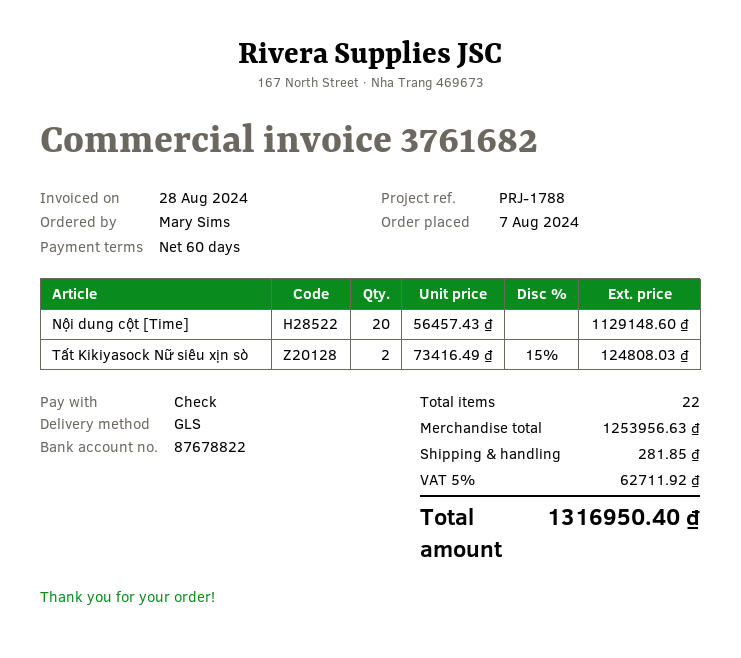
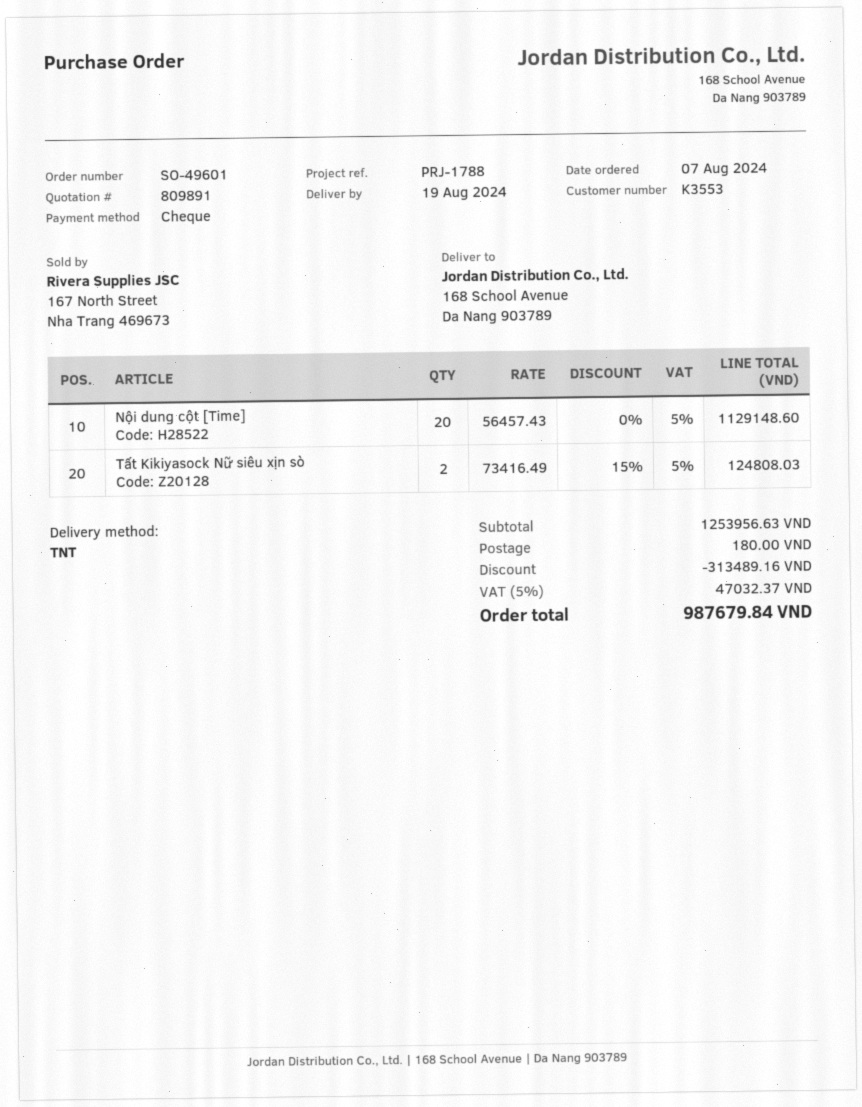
shipping method: GLS -> TNT
discount: none -> 313489.16
shipping: 281.85 -> 180.00
tax: 5% = 62711.92 -> 5% = 47032.37
total: 1316950.40 -> 987679.84

